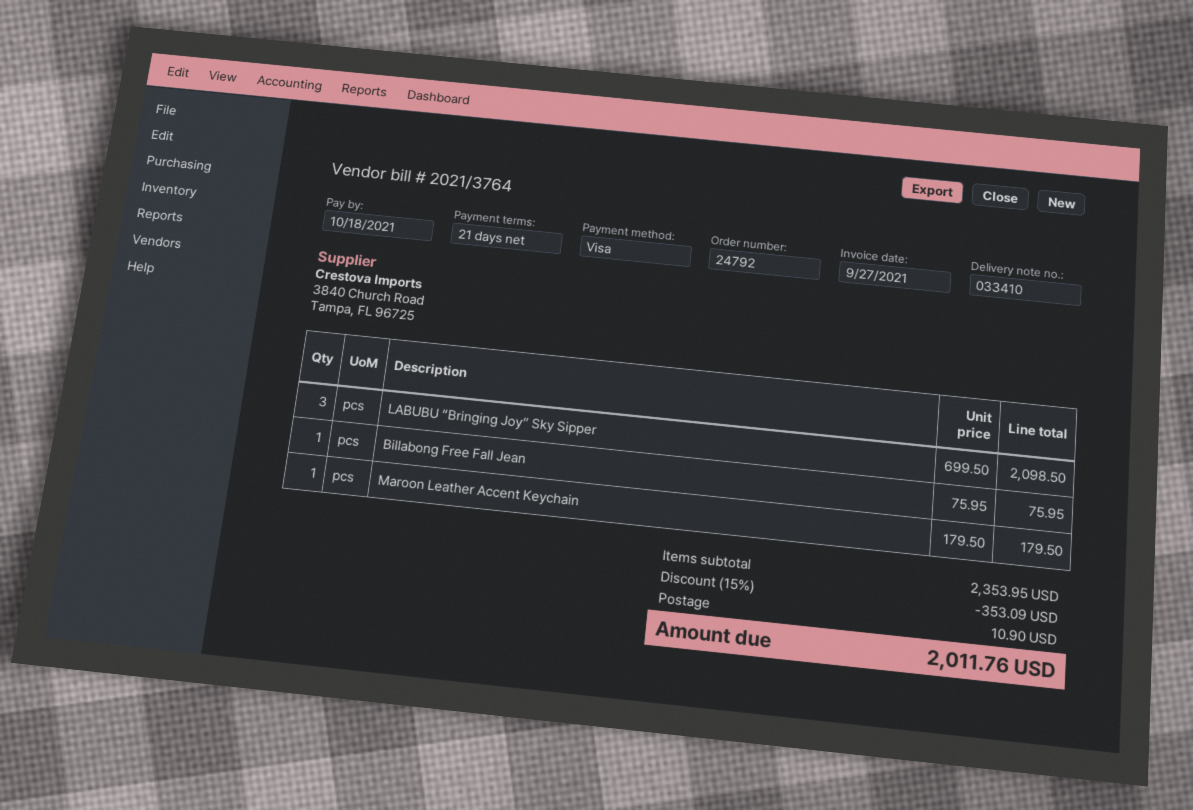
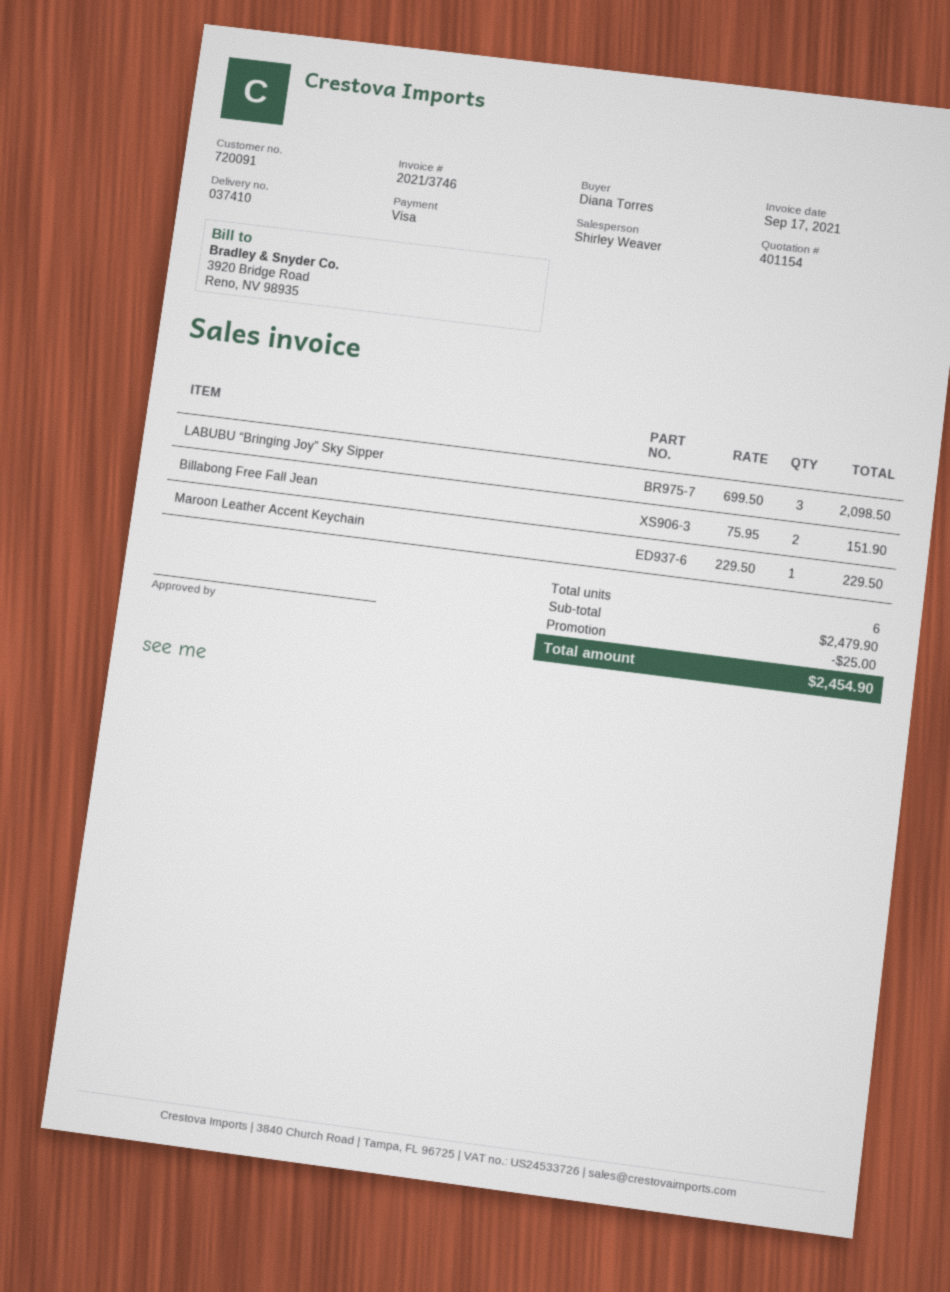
delivery note number: 033410 -> 037410
invoice number: 2021/3764 -> 2021/3746
invoice date: 2021-09-27 -> 2021-09-17
Billabong Free Fall Jean: 1 x 75.95 = 75.95 -> 2 x 75.95 = 151.90
Maroon Leather Accent Keychain: 1 x 179.50 = 179.50 -> 1 x 229.50 = 229.50
subtotal: 2353.95 -> 2479.90
discount: 353.09 -> 25.00
shipping: 10.90 -> none
total: 2011.76 -> 2454.90

